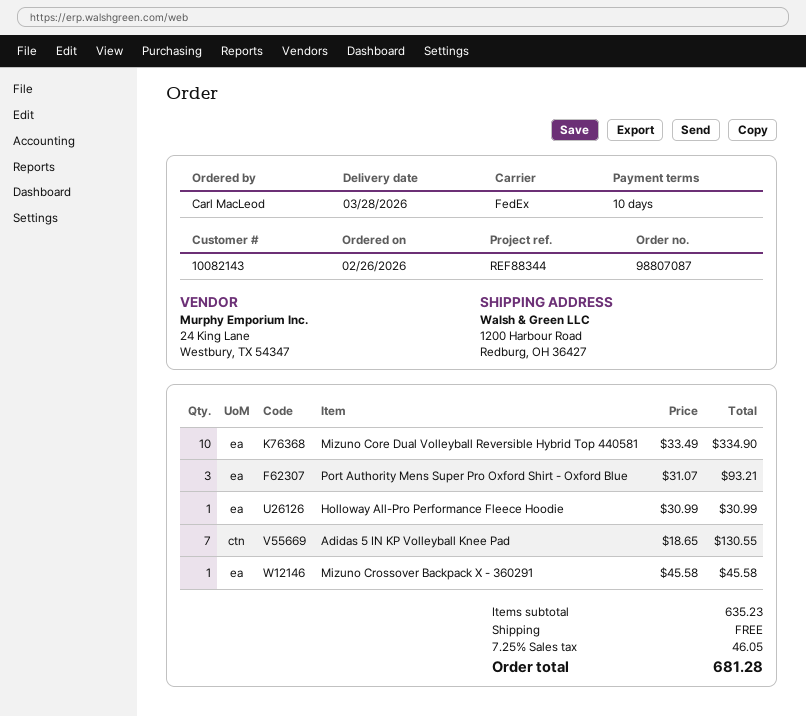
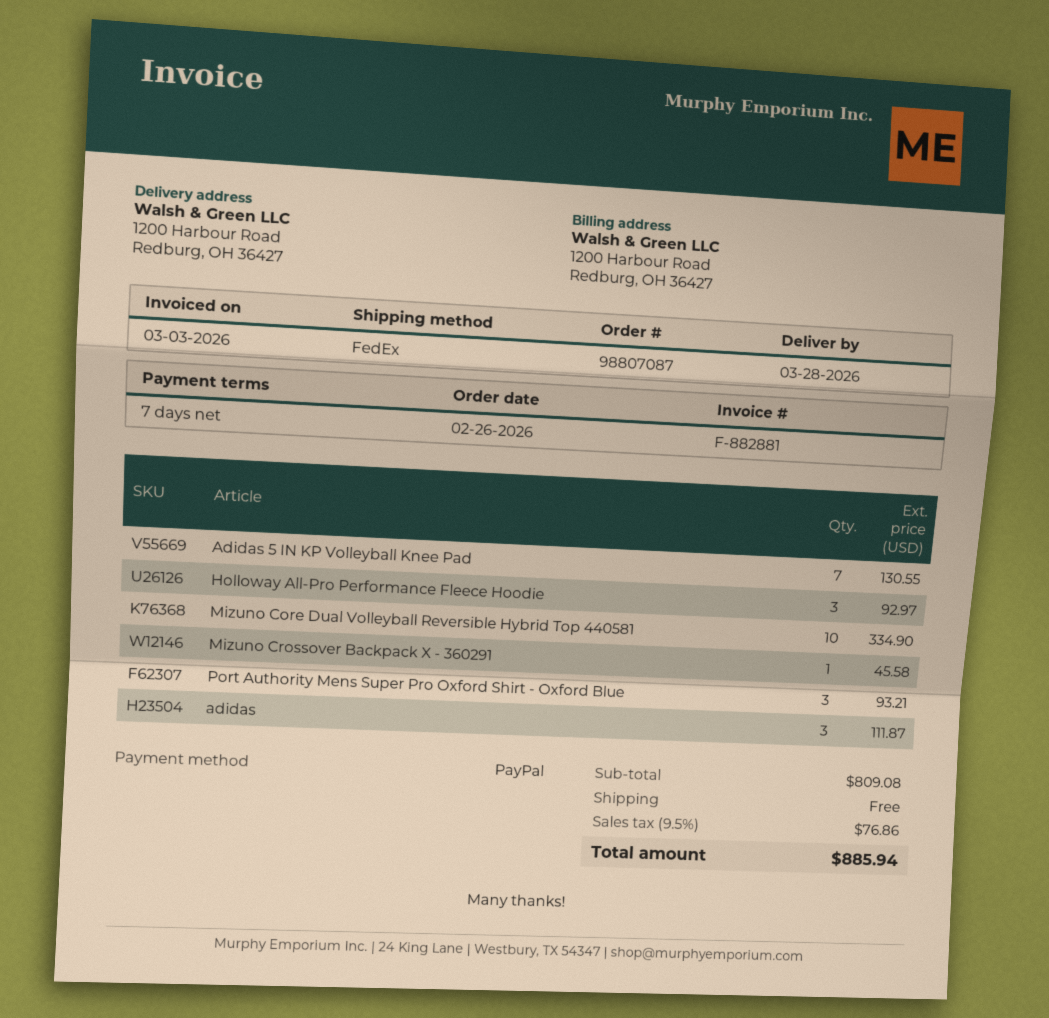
payment terms: 10 days -> 7 days
Holloway All-Pro Performance Fleece Hoodie: 1 for 30.99 -> 3 for 92.97
adidas: none -> 3 for 111.87
subtotal: 635.23 -> 809.08
tax: 7.25% = 46.05 -> 9.5% = 76.86
total: 681.28 -> 885.94

